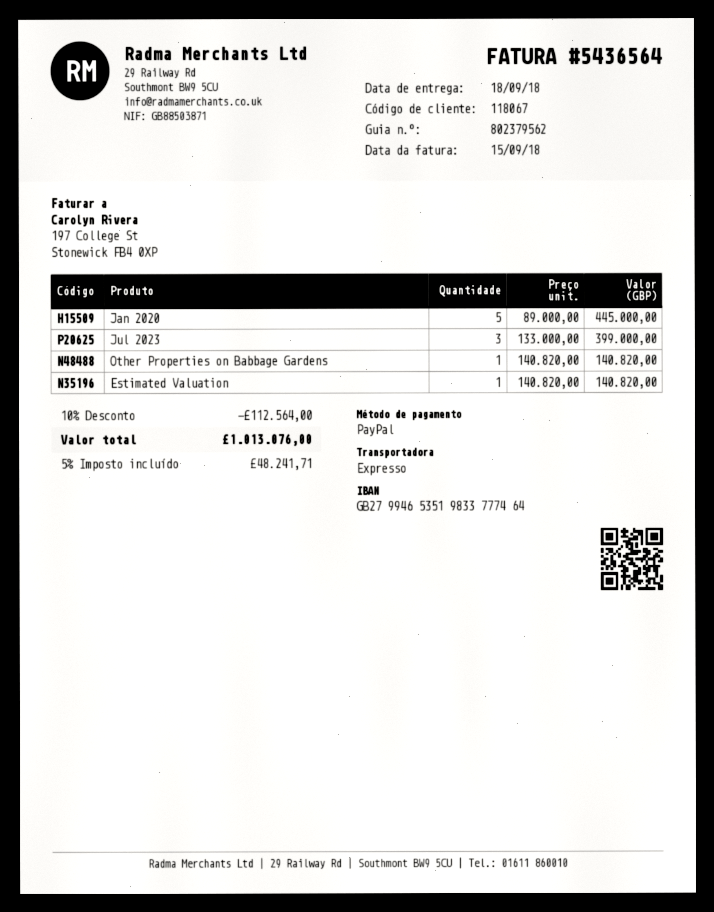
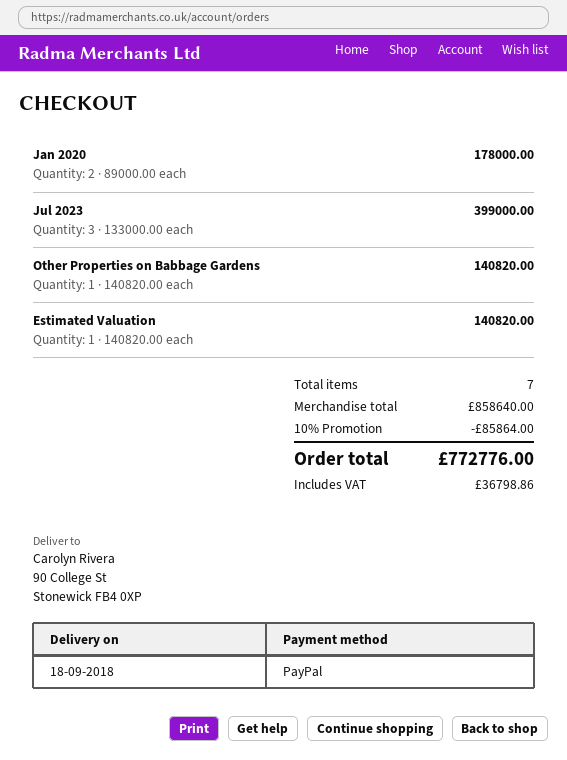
Jan 2020: 5 x 89000.00 = 445000.00 -> 2 x 89000.00 = 178000.00
discount: 10% = 112564.00 -> 10% = 85864.00
tax: 48241.71 -> 36798.86
total: 1013076.00 -> 772776.00

